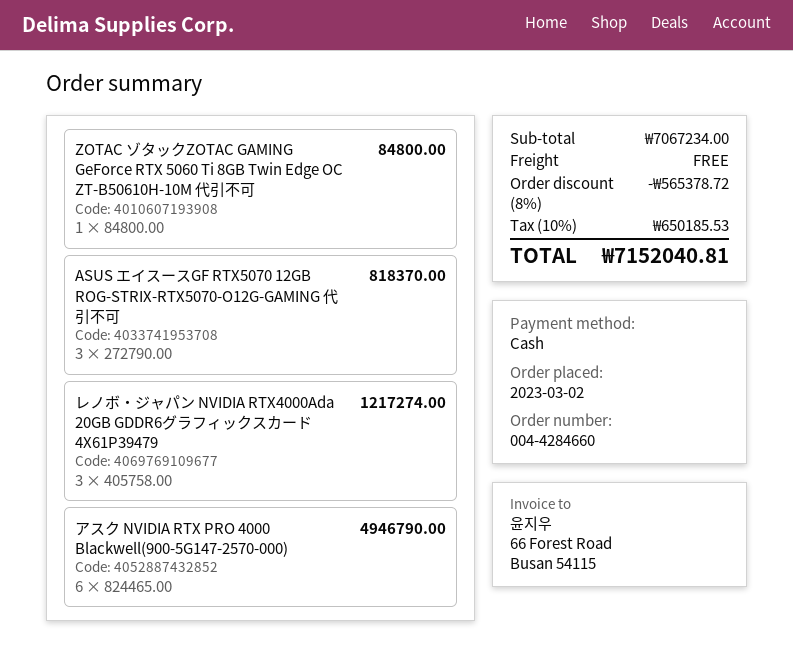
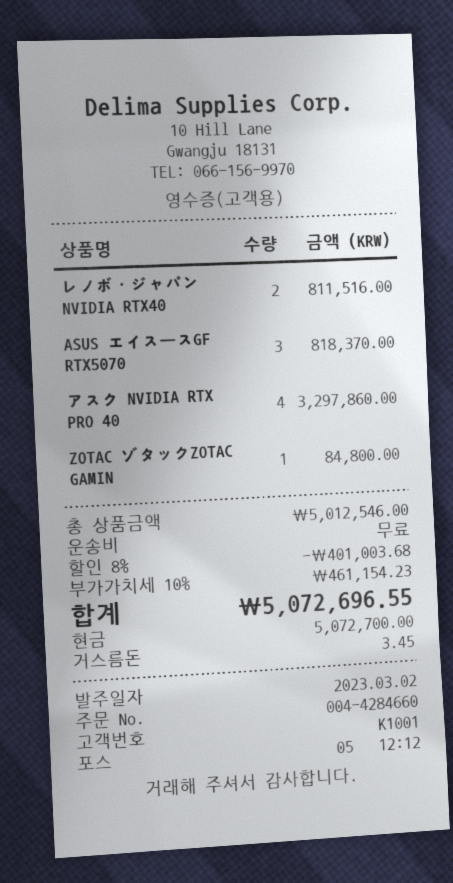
レノボ・ジャパン NVIDIA RTX4000Ada 20GB GDDR6グラフィックスカード 4X61P39479: 3 for 1217274.00 -> 2 for 811516.00
アスク NVIDIA RTX PRO 4000 Blackwell(900-5G147-2570-000): 6 for 4946790.00 -> 4 for 3297860.00
subtotal: 7067234.00 -> 5012546.00
discount: 8% = 565378.72 -> 8% = 401003.68
tax: 10% = 650185.53 -> 10% = 461154.23
total: 7152040.81 -> 5072696.55

